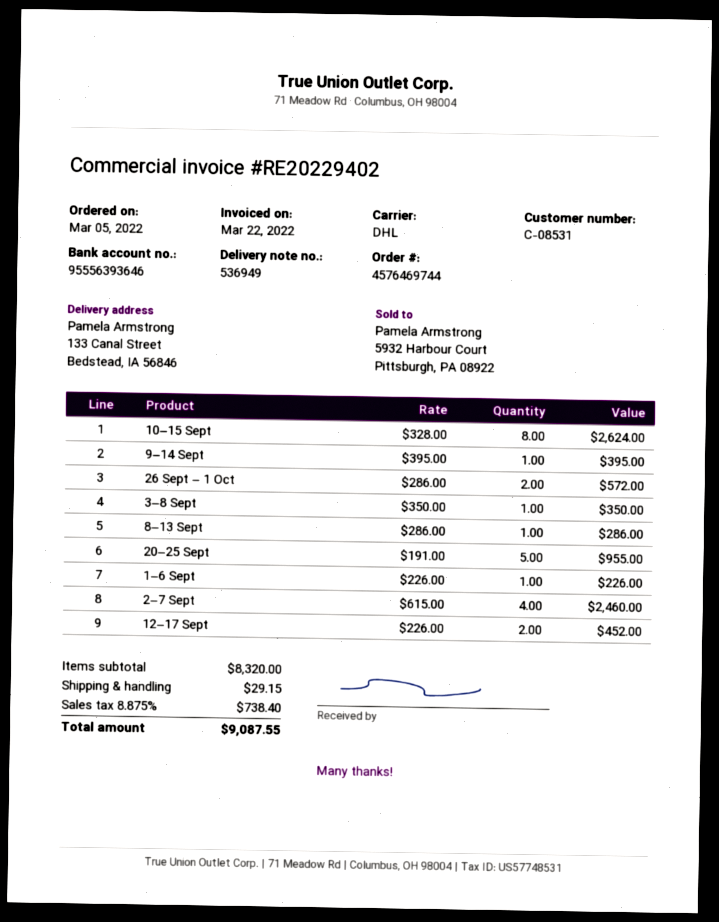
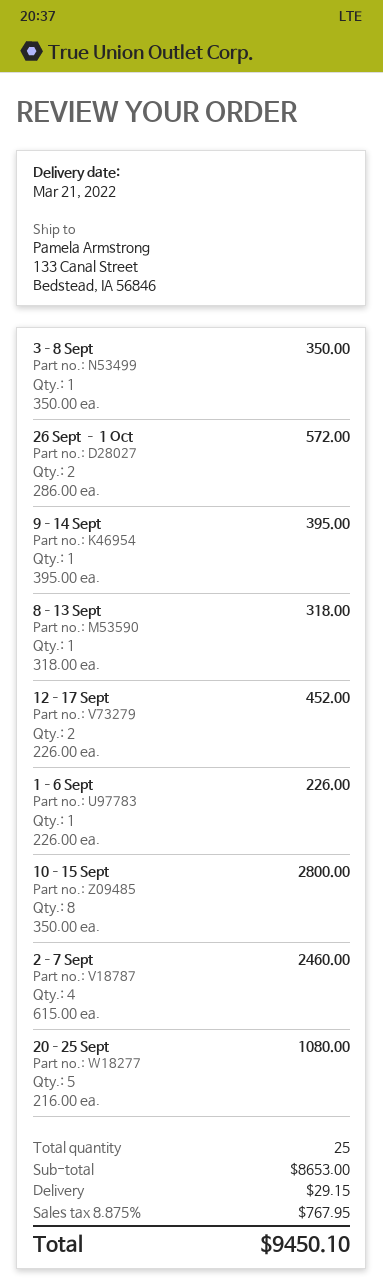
10–15 Sept: 8 x 328.00 = 2624.00 -> 8 x 350.00 = 2800.00
8–13 Sept: 1 x 286.00 = 286.00 -> 1 x 318.00 = 318.00
20–25 Sept: 5 x 191.00 = 955.00 -> 5 x 216.00 = 1080.00
subtotal: 8320.00 -> 8653.00
tax: 8.875% = 738.40 -> 8.875% = 767.95
total: 9087.55 -> 9450.10

